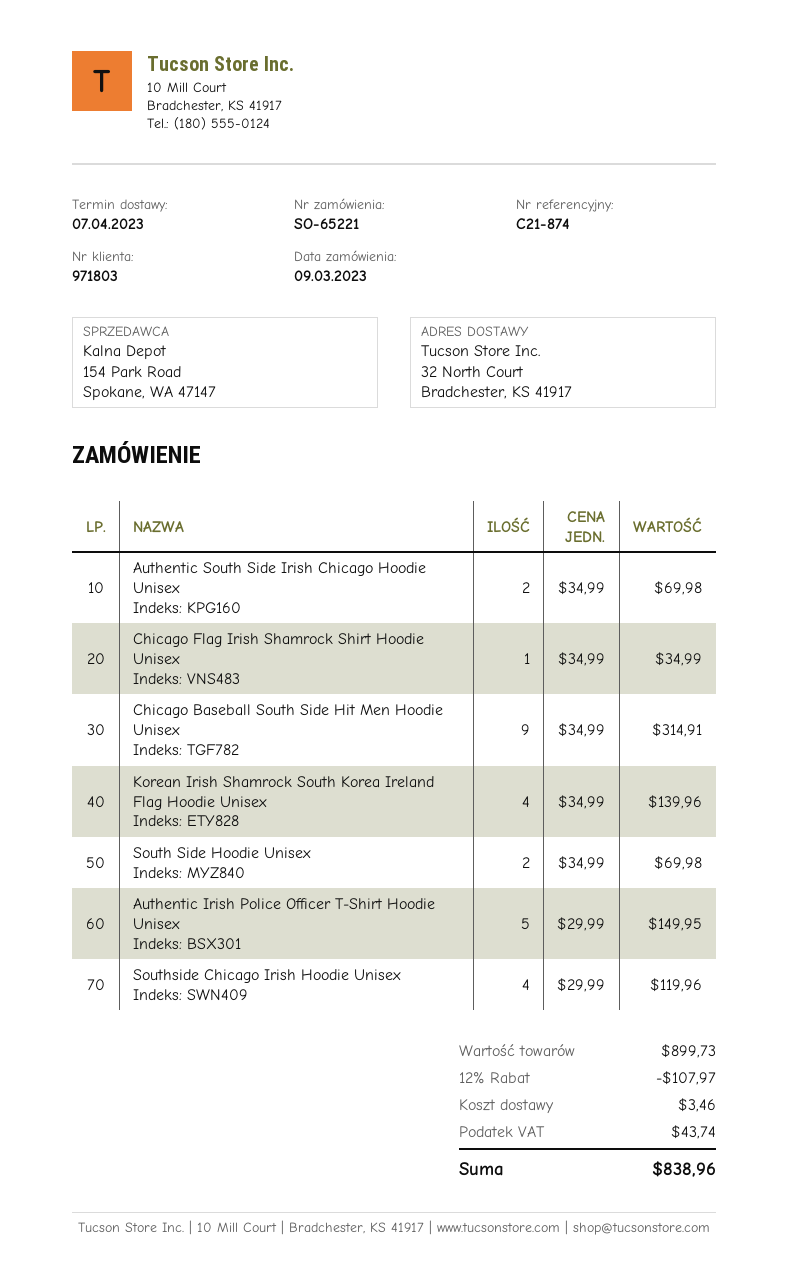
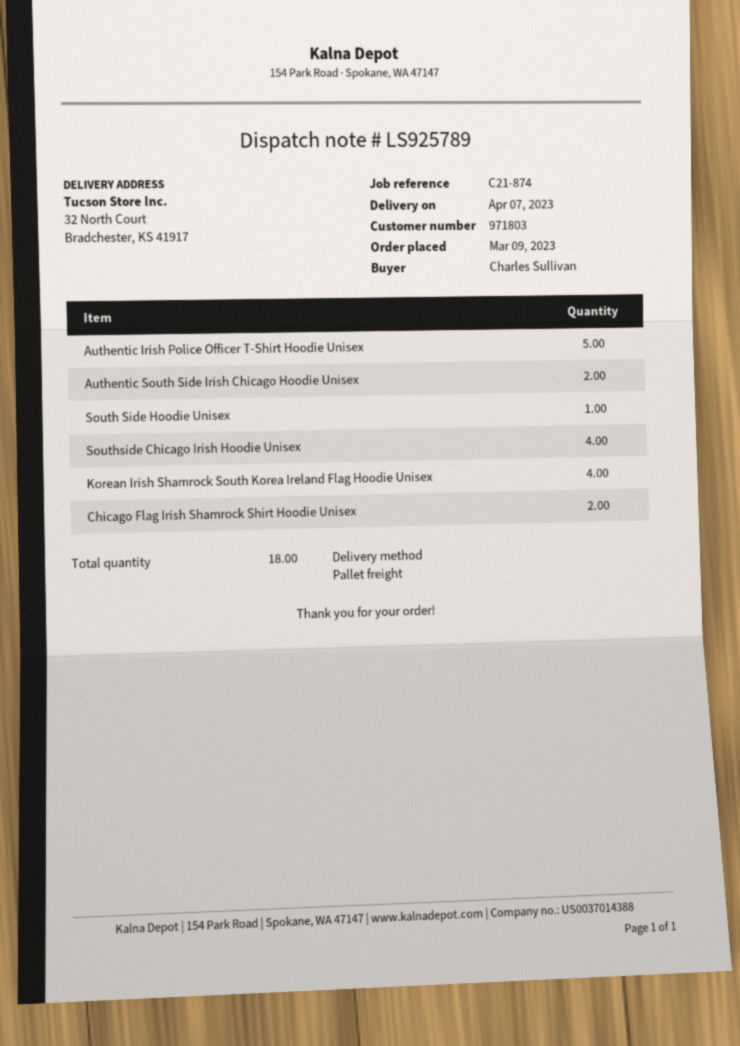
Chicago Flag Irish Shamrock Shirt Hoodie Unisex: 1 -> 2
Chicago Baseball South Side Hit Men Hoodie Unisex: 9 -> none
South Side Hoodie Unisex: 2 -> 1

